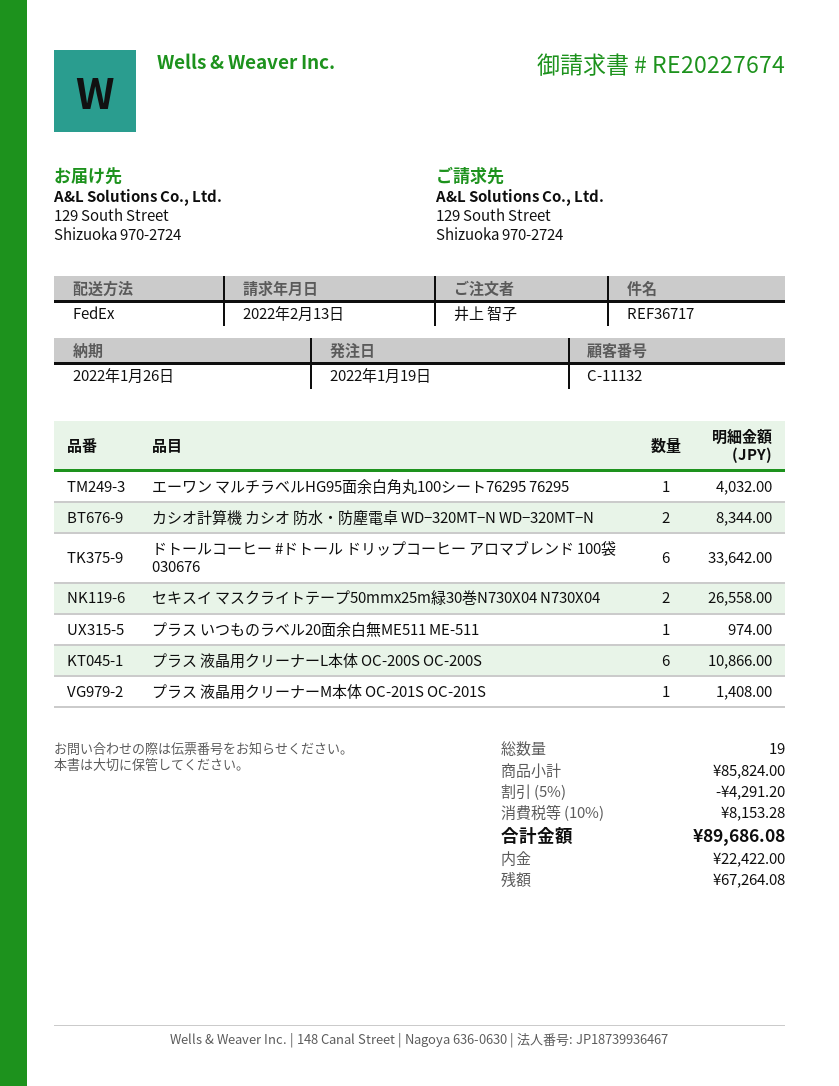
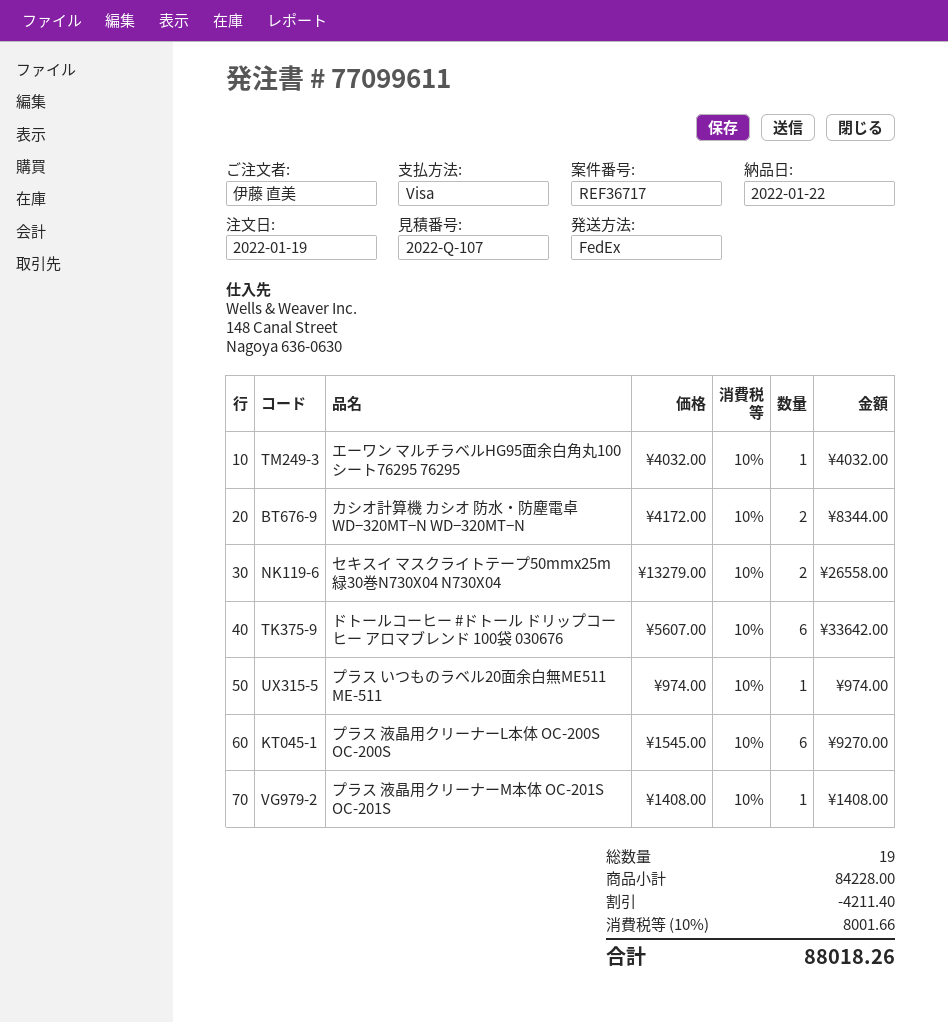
delivery date: 2022-01-26 -> 2022-01-22
ordered by: 井上 智子 -> 伊藤 直美
プラス 液晶用クリーナーL本体 OC-200S OC-200S: 6 for 10866.00 -> 6 for 9270.00
subtotal: 85824.00 -> 84228.00
discount: 4291.20 -> 4211.40
tax: 10% = 8153.28 -> 10% = 8001.66
total: 89686.08 -> 88018.26

